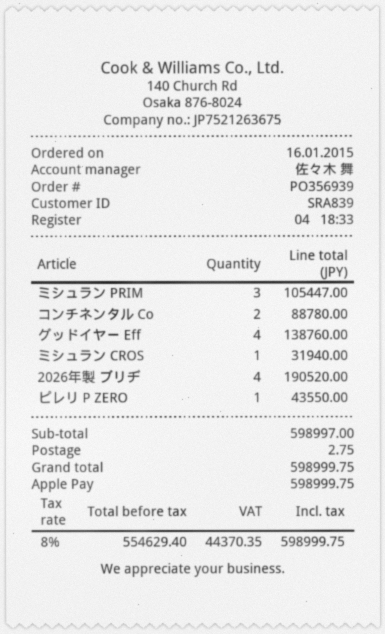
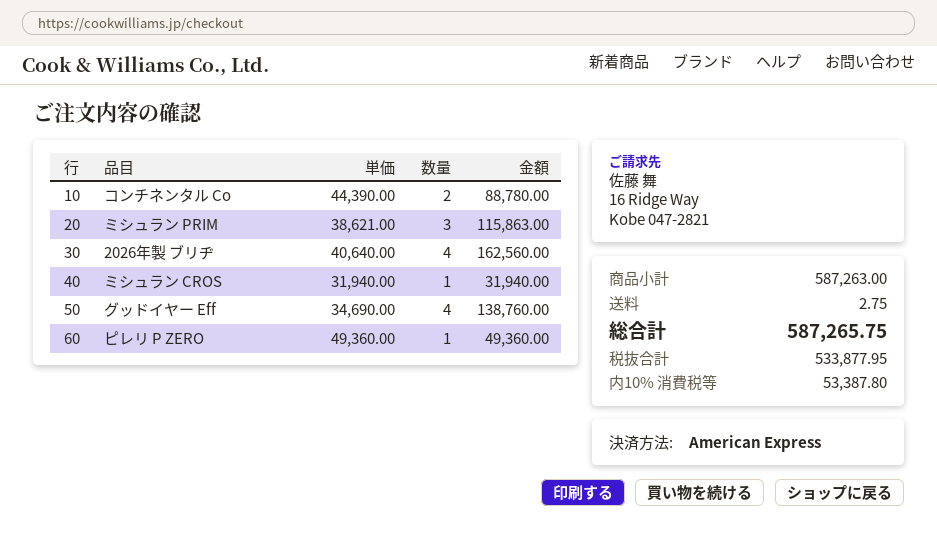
payment method: Apple Pay -> American Express
ミシュラン PRIM: 3 for 105447.00 -> 3 for 115863.00
2026年製 ブリヂ: 4 for 190520.00 -> 4 for 162560.00
ピレリ P ZERO: 1 for 43550.00 -> 1 for 49360.00
subtotal: 598997.00 -> 587263.00
net: 554629.40 -> 533877.95
tax: 8% = 44370.35 -> 10% = 53387.80
total: 598999.75 -> 587265.75

